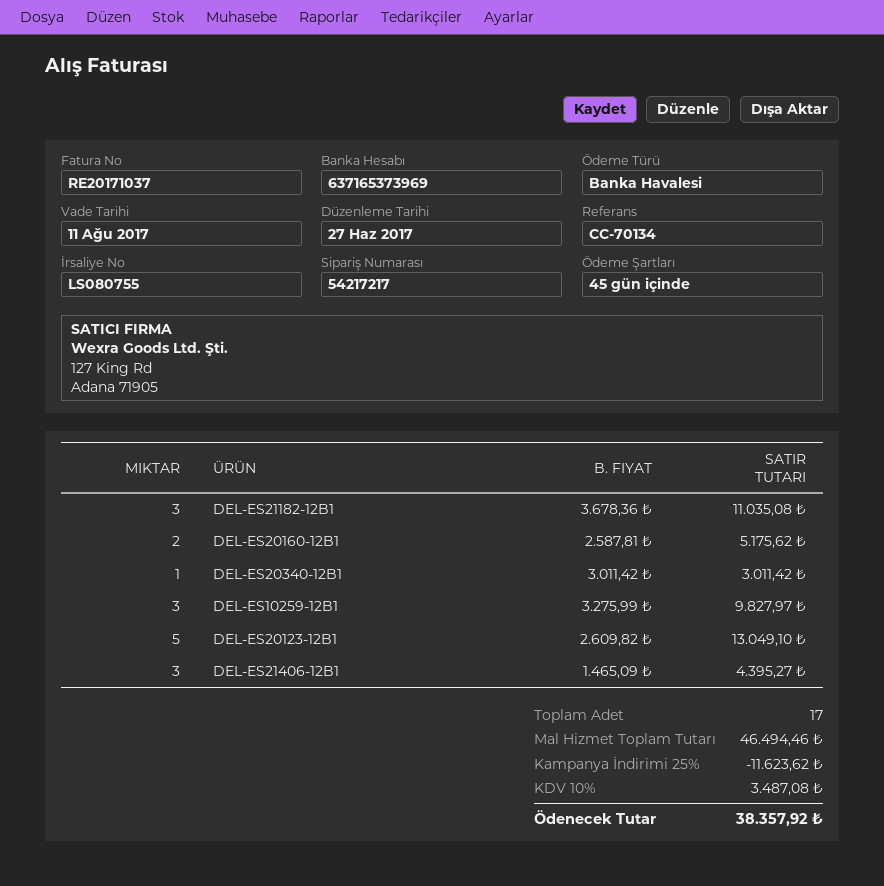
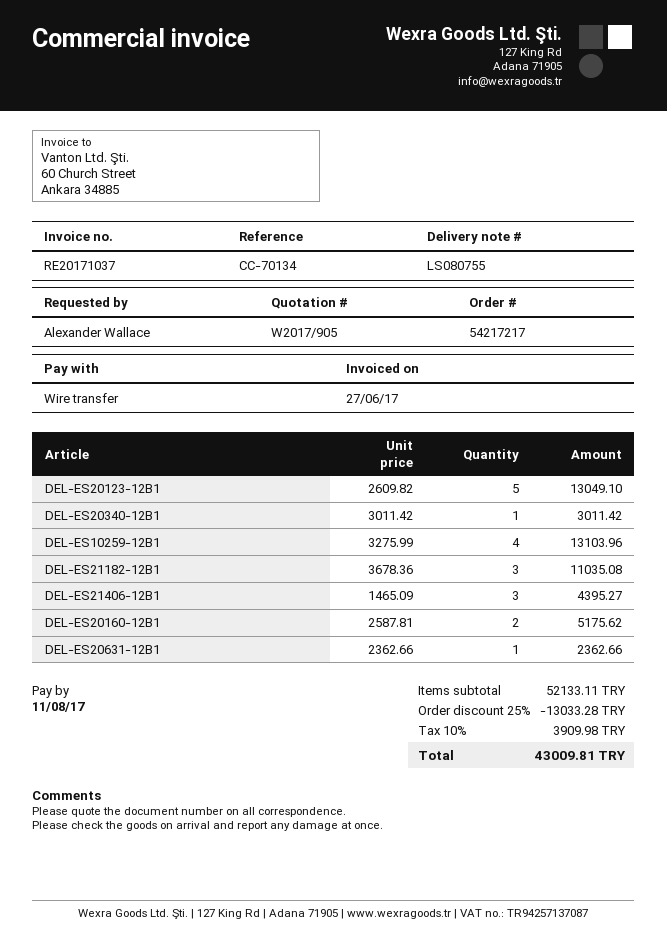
DEL-ES10259-12B1: 3 x 3275.99 = 9827.97 -> 4 x 3275.99 = 13103.96
DEL-ES20631-12B1: none -> 1 x 2362.66 = 2362.66
subtotal: 46494.46 -> 52133.11
discount: 25% = 11623.62 -> 25% = 13033.28
tax: 10% = 3487.08 -> 10% = 3909.98
total: 38357.92 -> 43009.81

